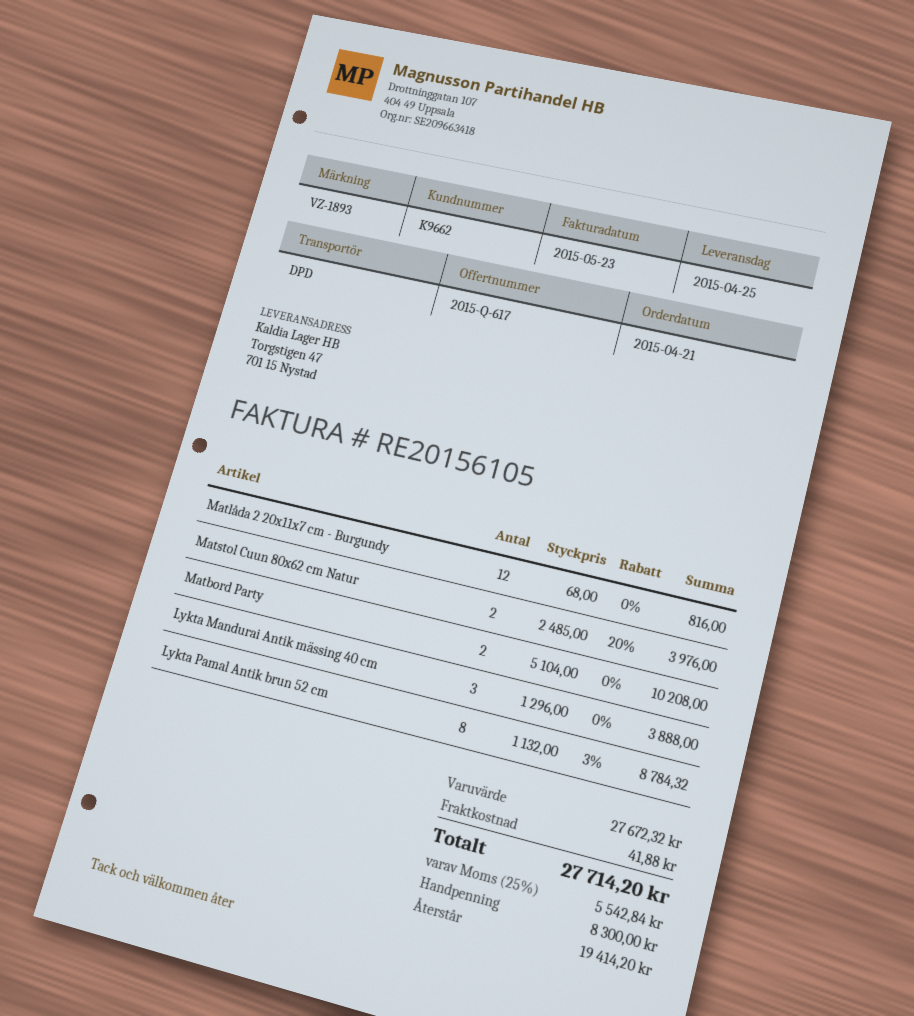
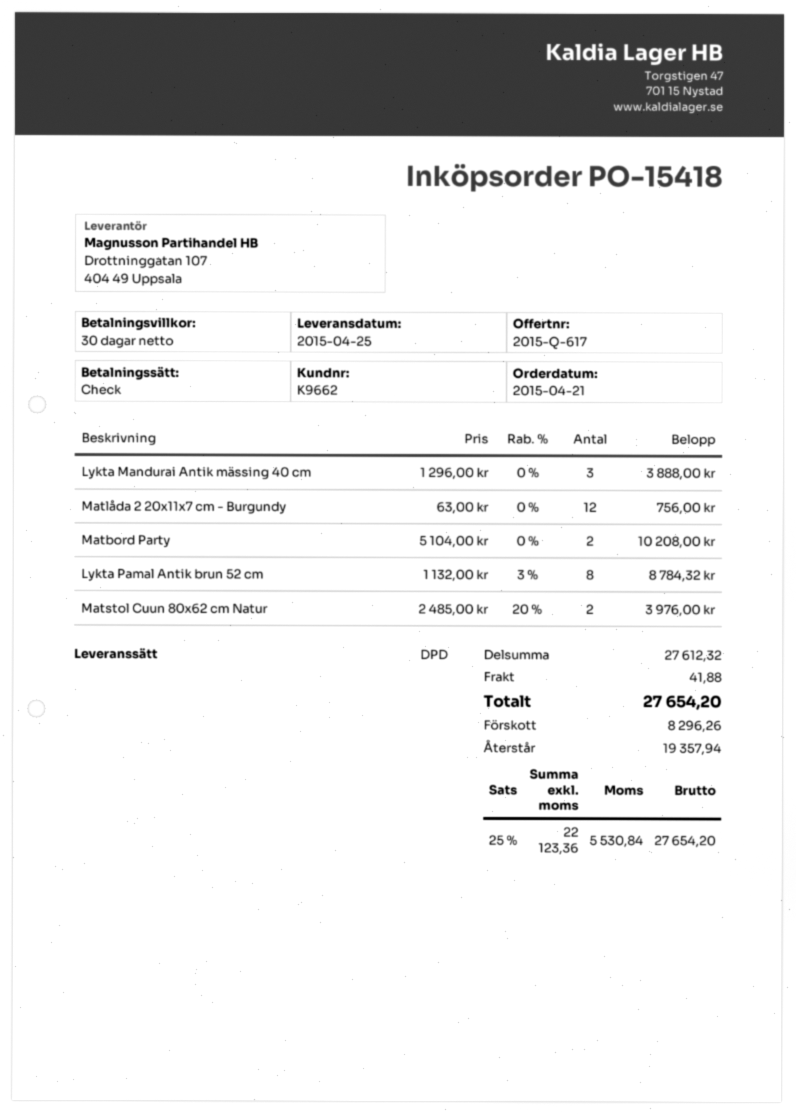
Matlåda 2 20x11x7 cm - Burgundy: 12 x 68.00 = 816.00 -> 12 x 63.00 = 756.00
subtotal: 27672.32 -> 27612.32
tax: 25% = 5542.84 -> 25% = 5530.84
total: 27714.20 -> 27654.20
deposit: 8300.00 -> 8296.26
balance: 19414.20 -> 19357.94

